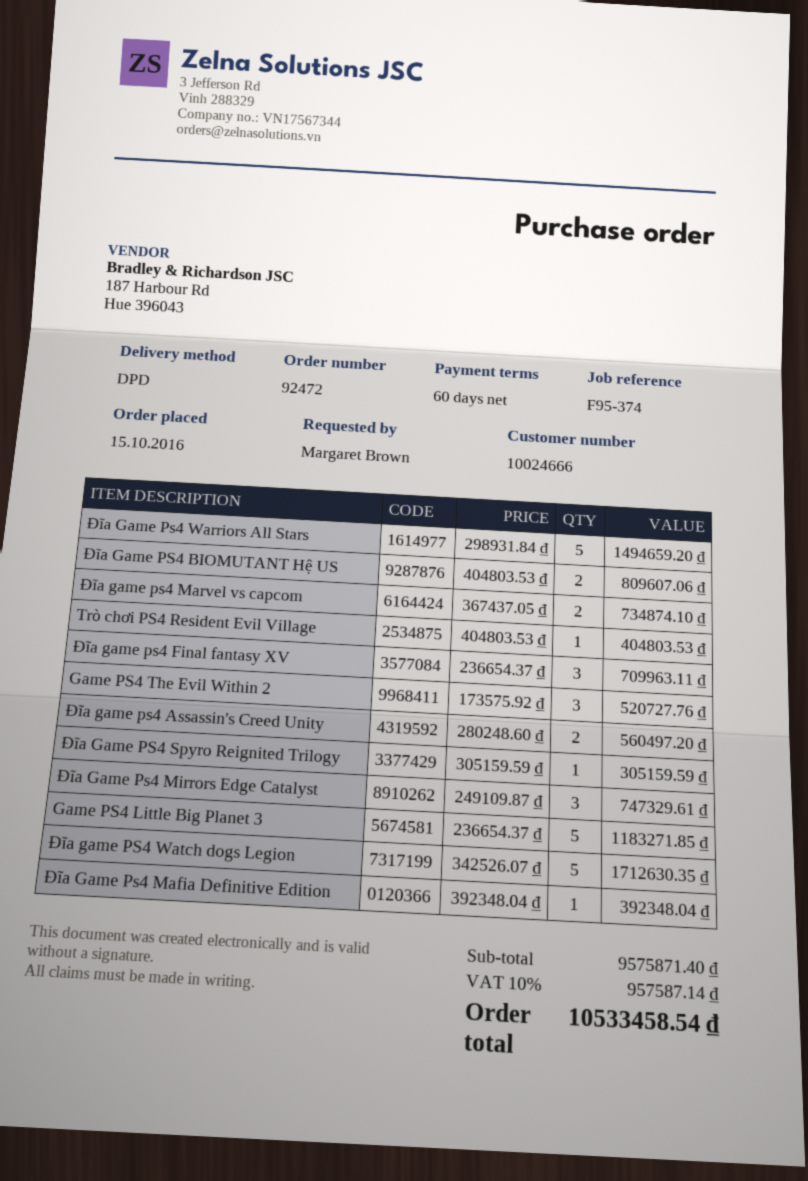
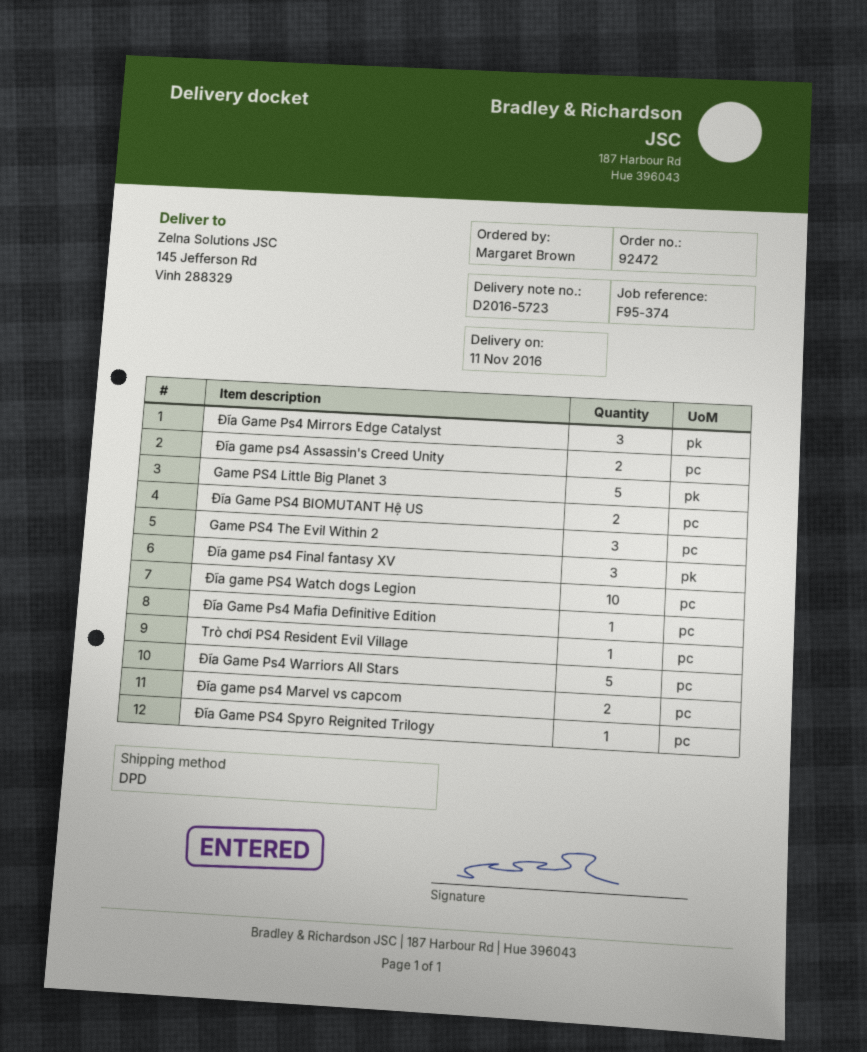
Đĩa game PS4 Watch dogs Legion: 5 -> 10

